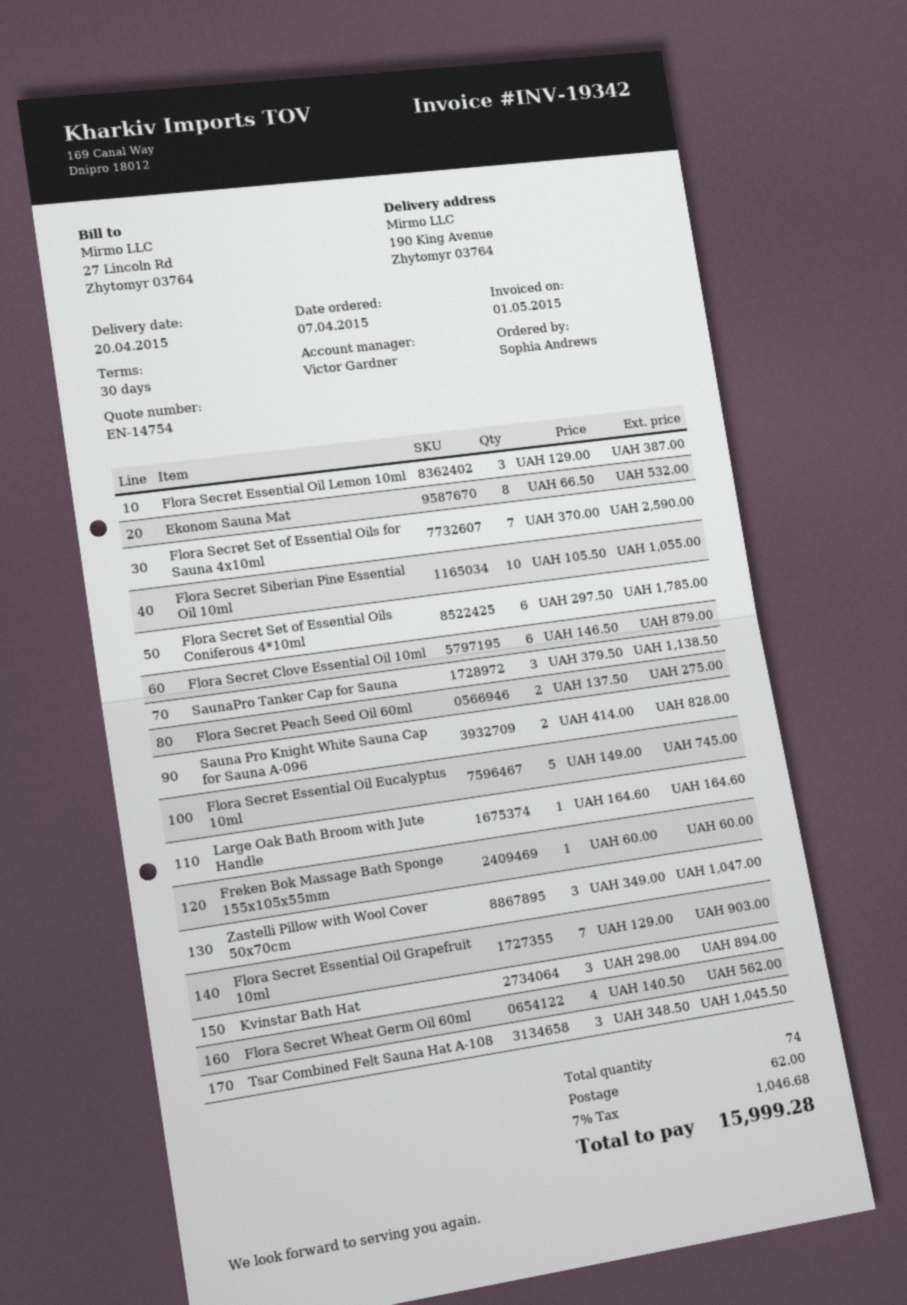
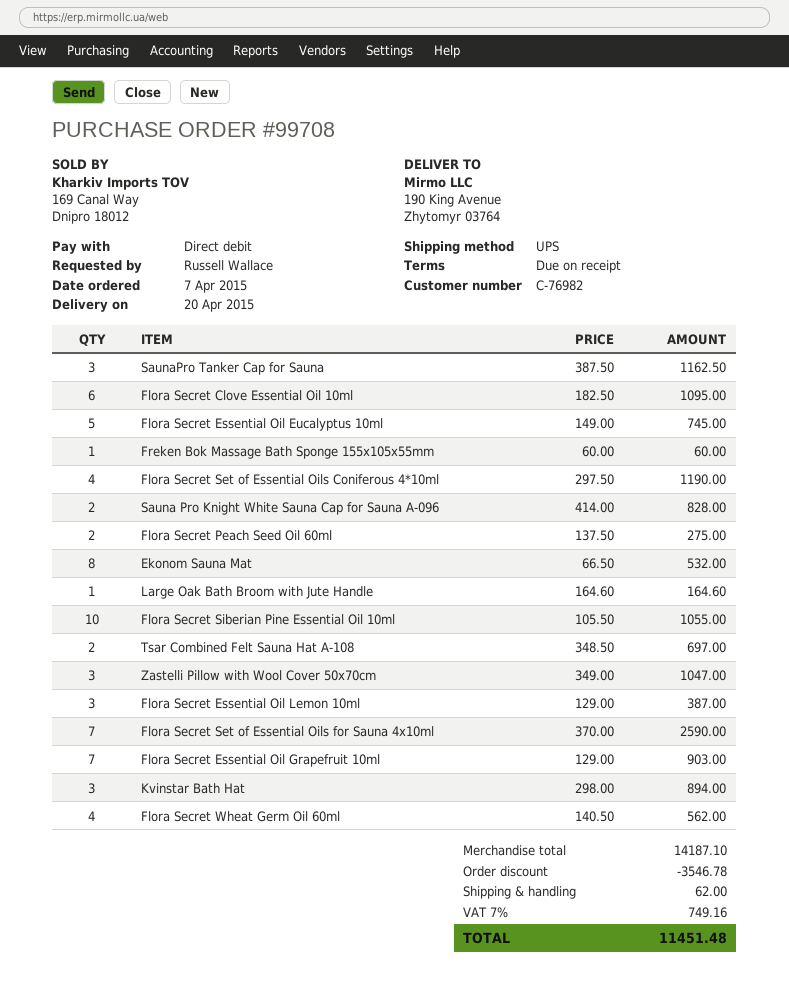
payment terms: 30 days -> on receipt
ordered by: Sophia Andrews -> Russell Wallace
Flora Secret Set of Essential Oils Coniferous 4*10ml: 6 x 297.50 = 1785.00 -> 4 x 297.50 = 1190.00
Flora Secret Clove Essential Oil 10ml: 6 x 146.50 = 879.00 -> 6 x 182.50 = 1095.00
SaunaPro Tanker Cap for Sauna: 3 x 379.50 = 1138.50 -> 3 x 387.50 = 1162.50
Tsar Combined Felt Sauna Hat A-108: 3 x 348.50 = 1045.50 -> 2 x 348.50 = 697.00
discount: none -> 3546.78
tax: 7% = 1046.68 -> 7% = 749.16
total: 15999.28 -> 11451.48

